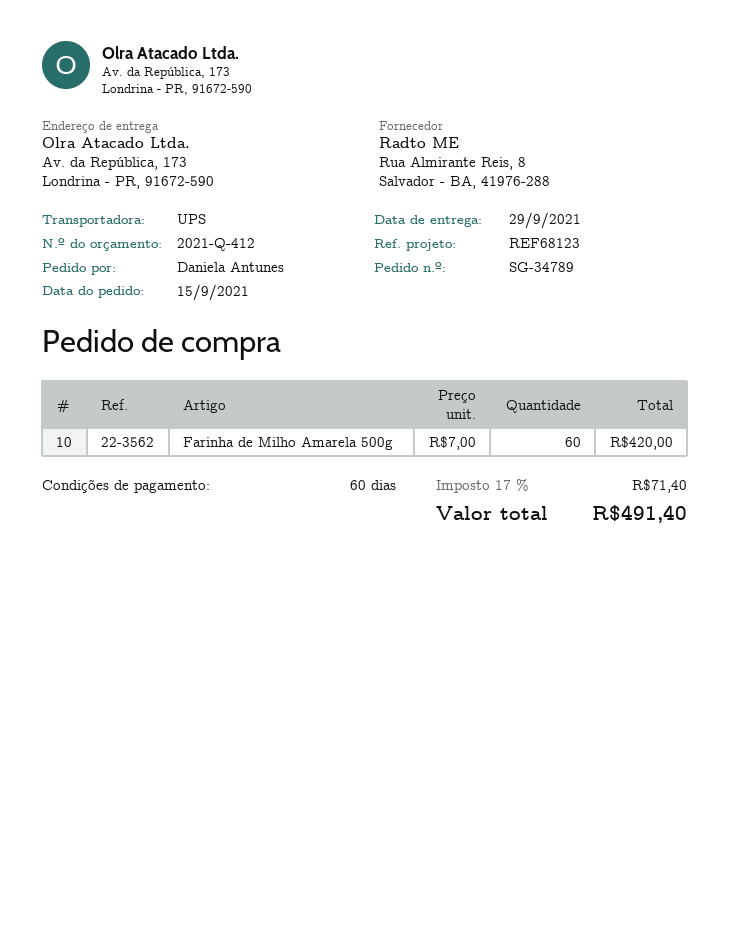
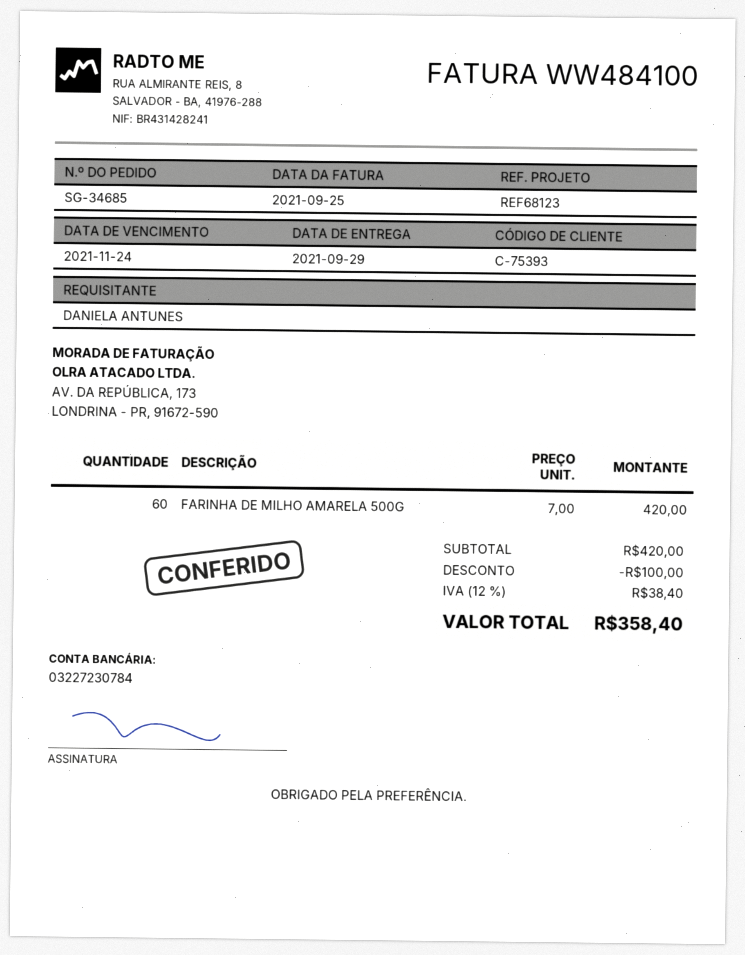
order number: SG-34789 -> SG-34685
discount: none -> 100.00
tax: 17% = 71.40 -> 12% = 38.40
total: 491.40 -> 358.40

